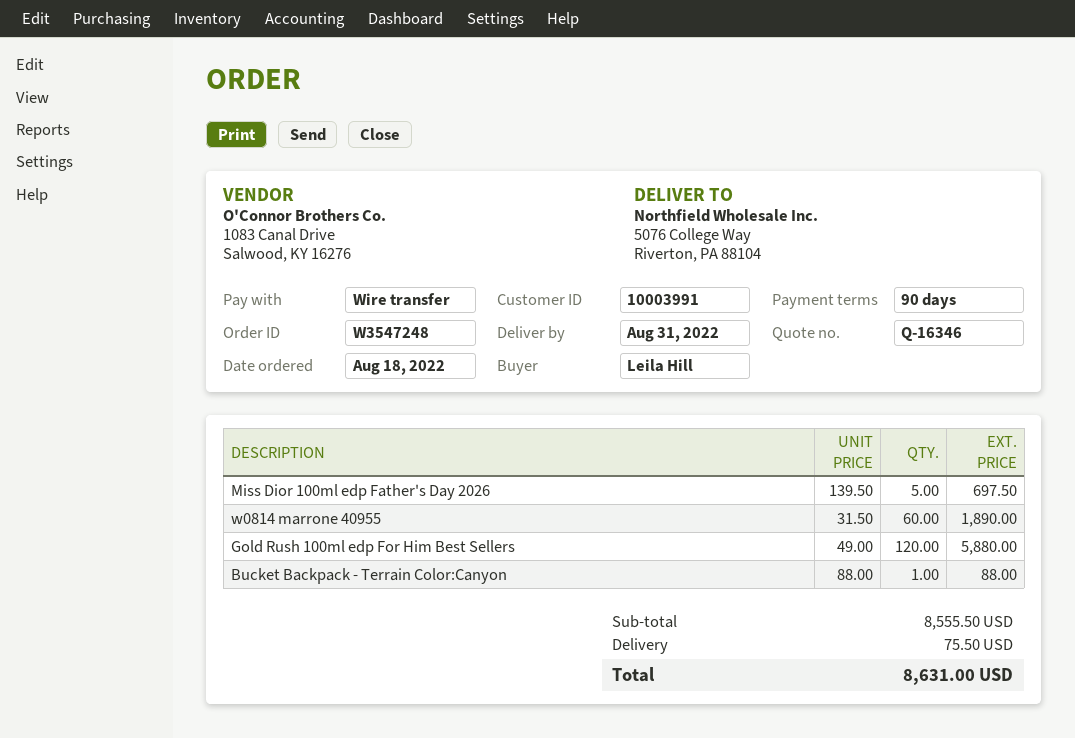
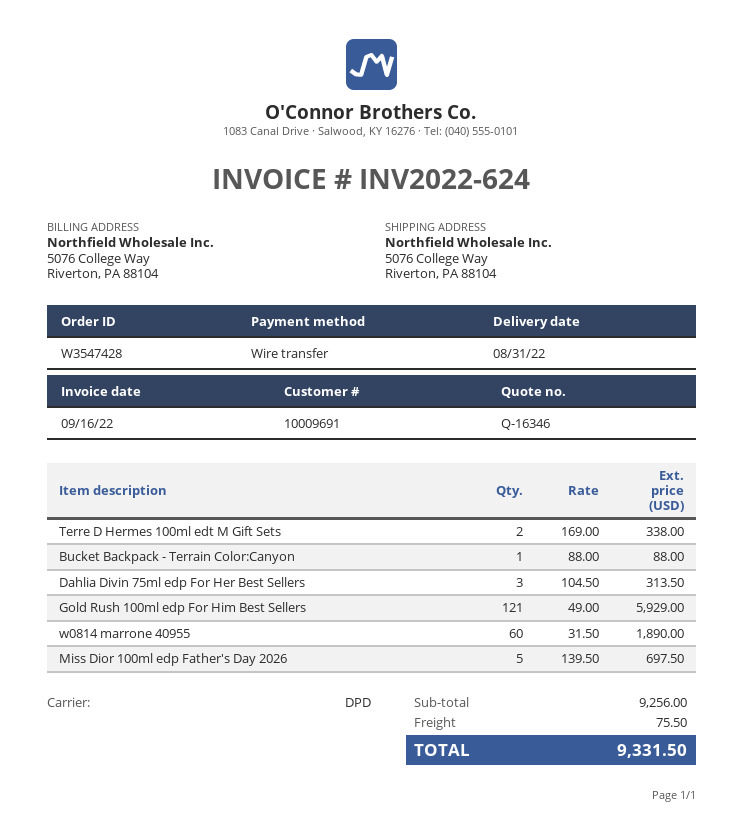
order number: W3547248 -> W3547428
customer number: 10003991 -> 10009691
Gold Rush 100ml edp For Him Best Sellers: 120 x 49.00 = 5880.00 -> 121 x 49.00 = 5929.00
Terre D Hermes 100ml edt M Gift Sets: none -> 2 x 169.00 = 338.00
Dahlia Divin 75ml edp For Her Best Sellers: none -> 3 x 104.50 = 313.50
subtotal: 8555.50 -> 9256.00
total: 8631.00 -> 9331.50

